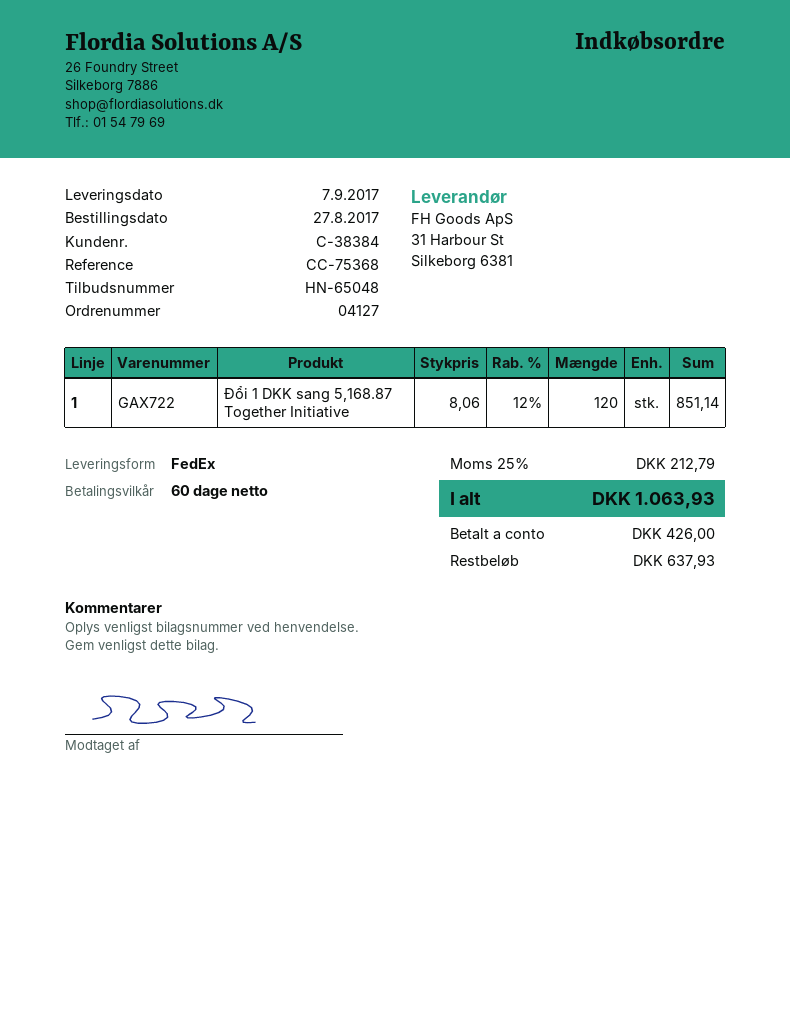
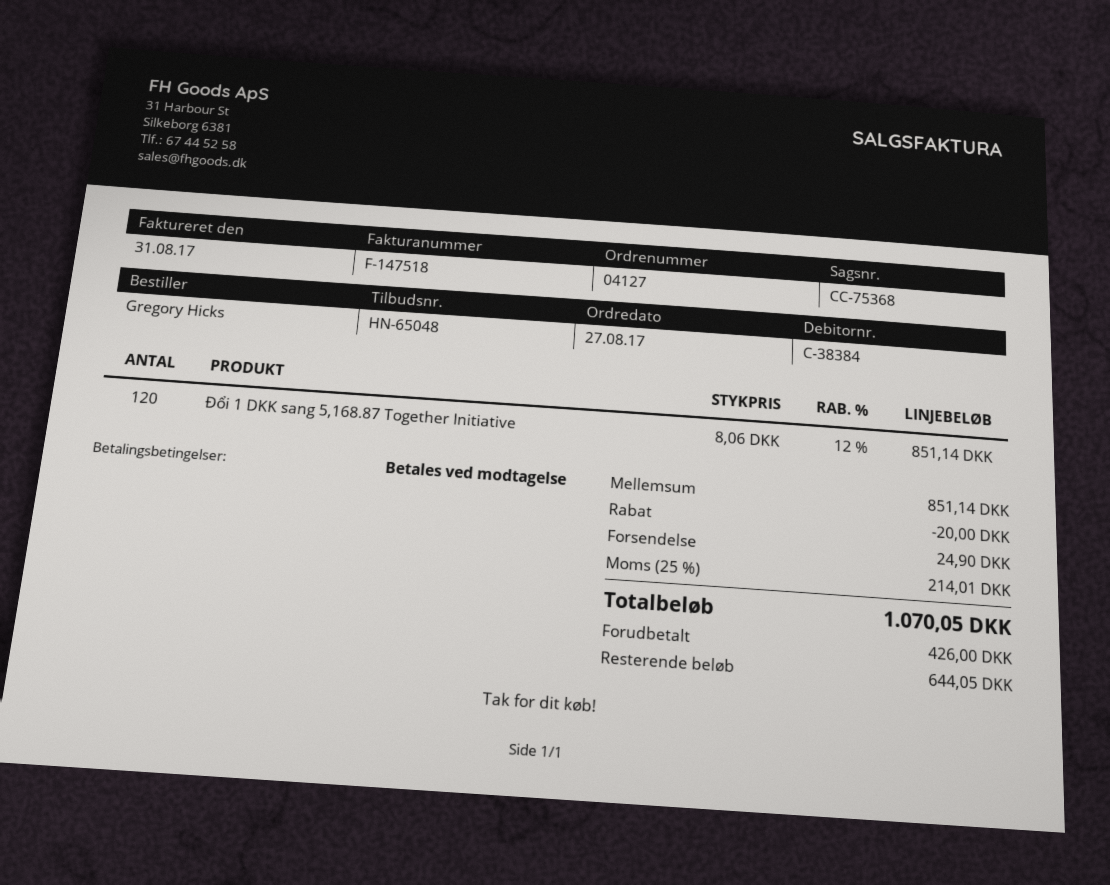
payment terms: 60 days -> on receipt
discount: none -> 20.00
shipping: none -> 24.90
tax: 25% = 212.79 -> 25% = 214.01
total: 1063.93 -> 1070.05
balance: 637.93 -> 644.05

